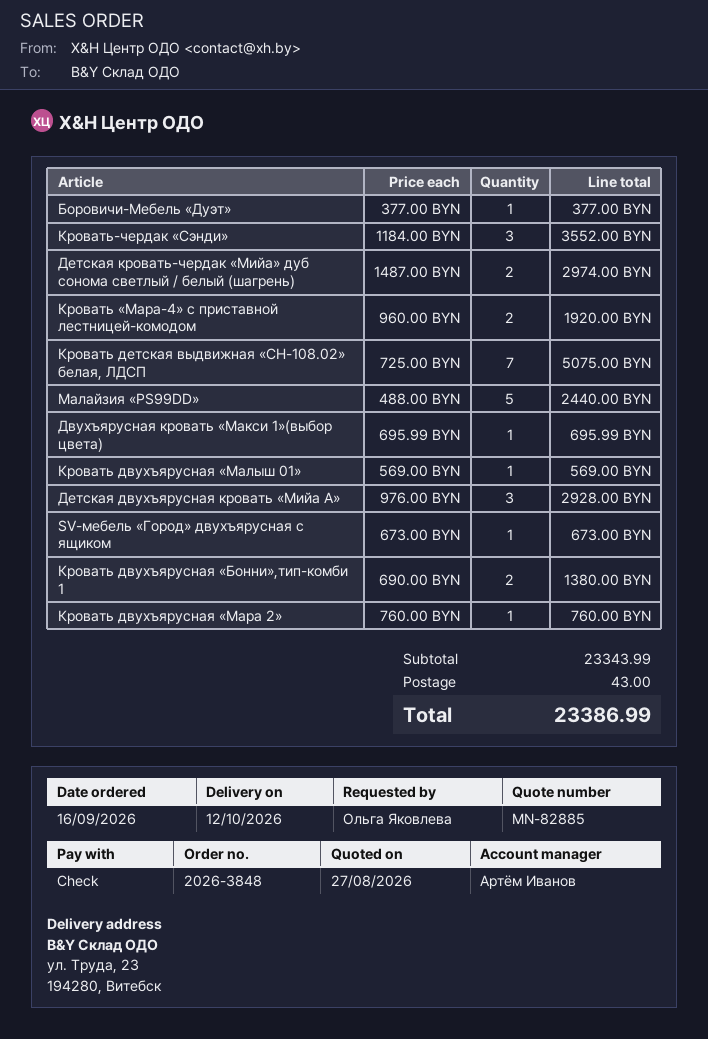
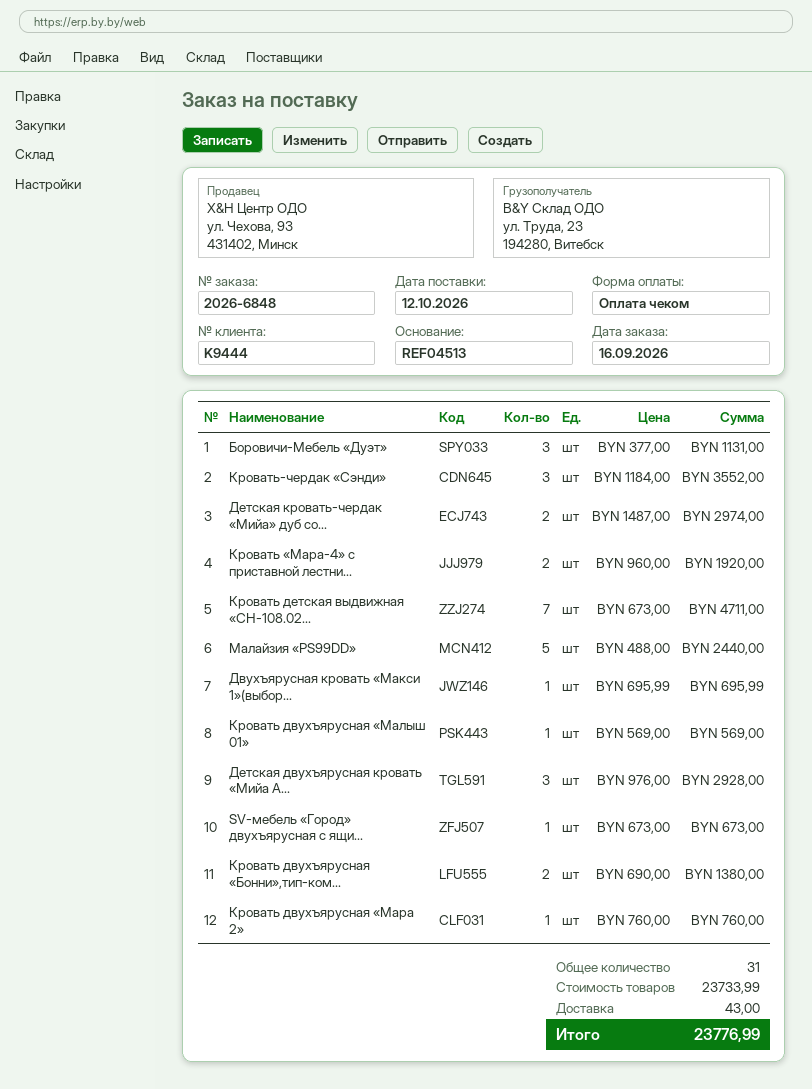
order number: 2026-3848 -> 2026-6848
Боровичи-Мебель «Дуэт»: 1 x 377.00 = 377.00 -> 3 x 377.00 = 1131.00
Кровать детская выдвижная «СН-108.02» белая, ЛДСП: 7 x 725.00 = 5075.00 -> 7 x 673.00 = 4711.00
subtotal: 23343.99 -> 23733.99
total: 23386.99 -> 23776.99

